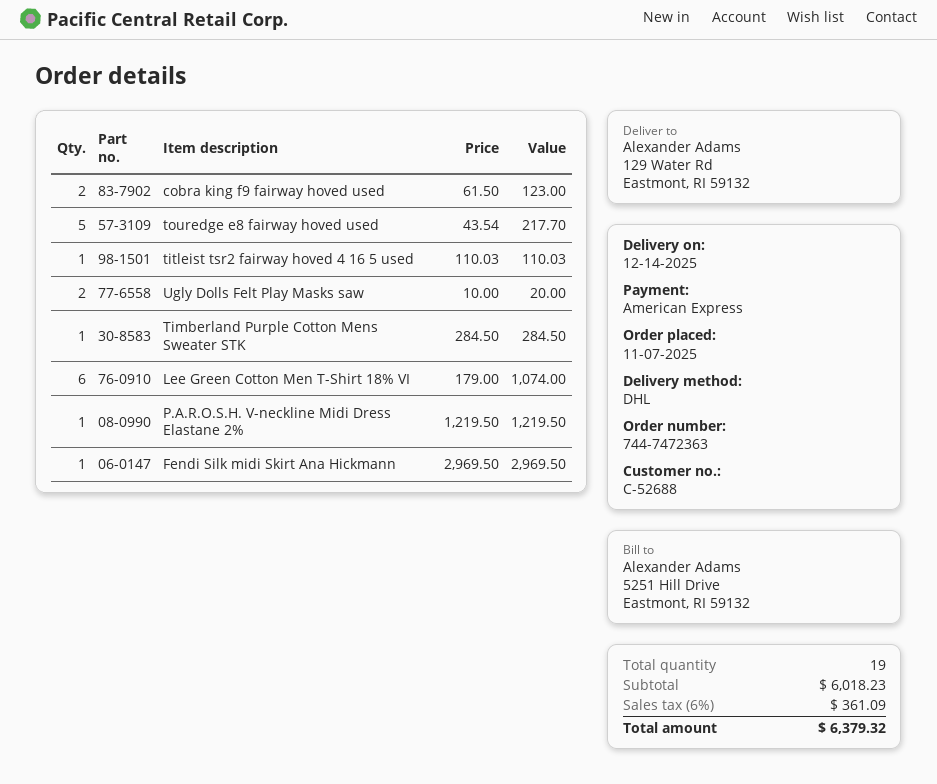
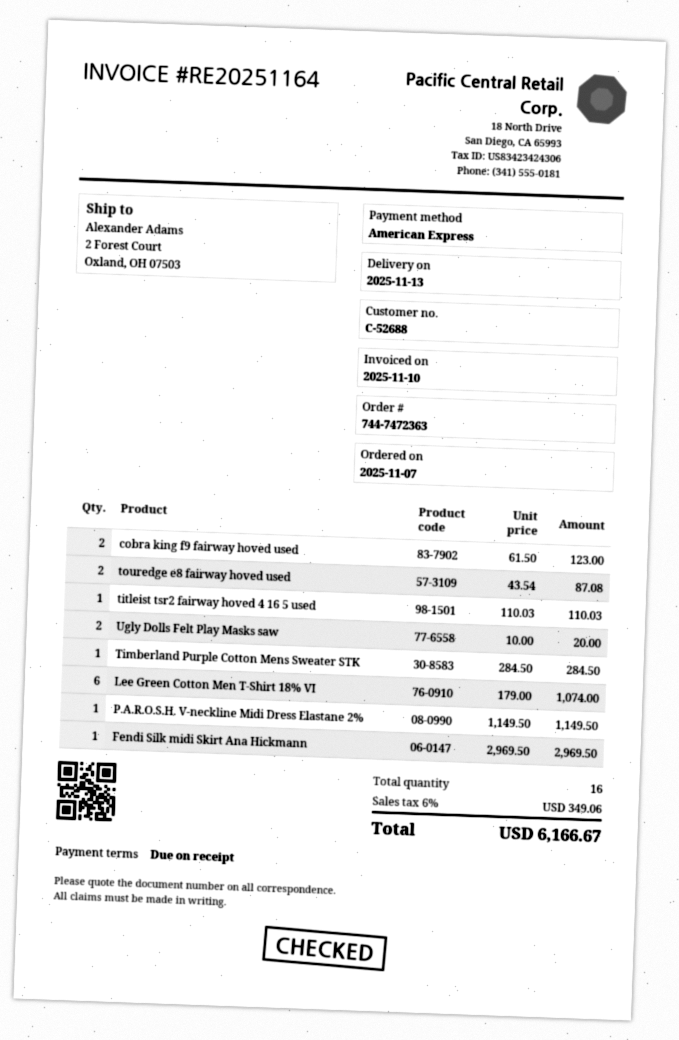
delivery date: 2025-12-14 -> 2025-11-13
ship to: 129 Water Rd, Eastmont, RI 59132 -> 2 Forest Court, Oxland, OH 07503
touredge e8 fairway hoved used: 5 x 43.54 = 217.70 -> 2 x 43.54 = 87.08
P.A.R.O.S.H. V-neckline Midi Dress Elastane 2%: 1 x 1219.50 = 1219.50 -> 1 x 1149.50 = 1149.50
total quantity: 19 -> 16
tax: 6% = 361.09 -> 6% = 349.06
total: 6379.32 -> 6166.67

